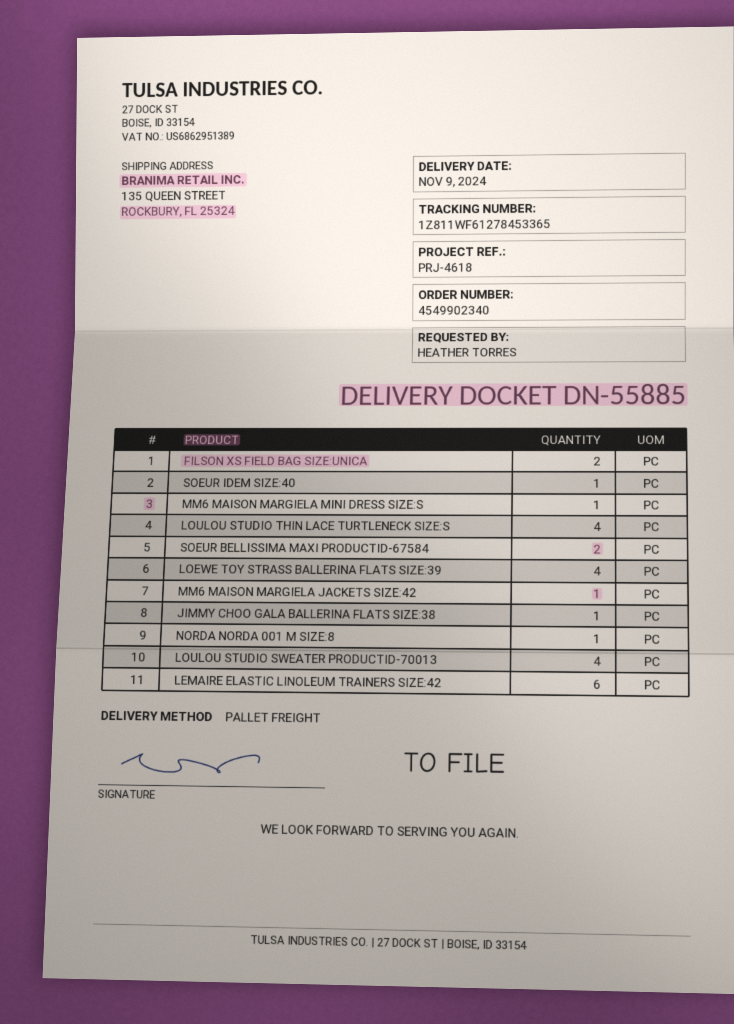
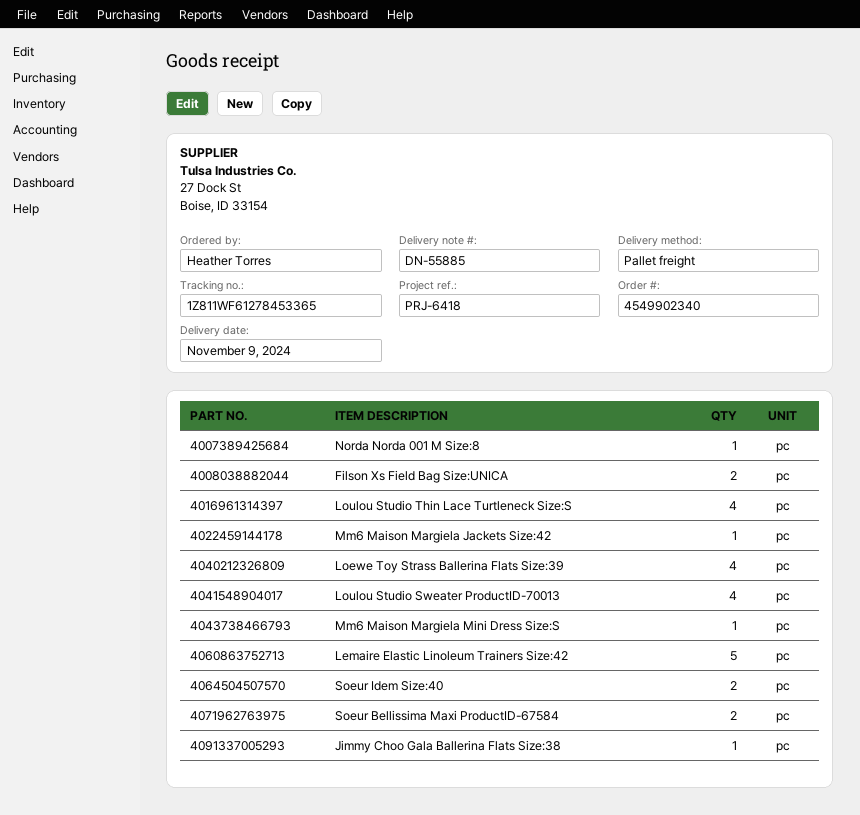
reference: PRJ-4618 -> PRJ-6418
SOEUR IDEM SIZE:40: 1 -> 2
LEMAIRE ELASTIC LINOLEUM TRAINERS SIZE:42: 6 -> 5

